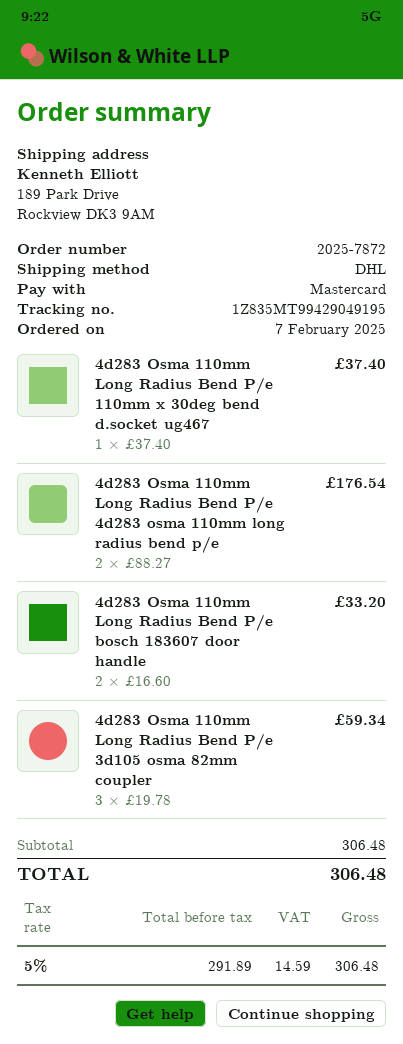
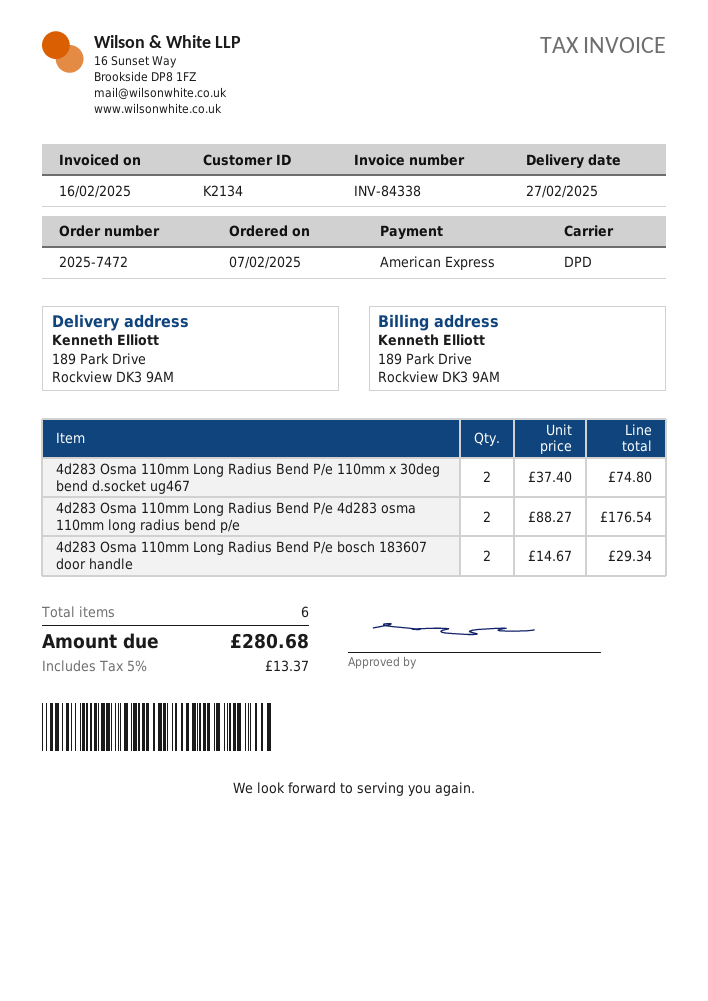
order number: 2025-7872 -> 2025-7472
payment method: Mastercard -> American Express
shipping method: DHL -> DPD
4d283 Osma 110mm Long Radius Bend P/e 110mm x 30deg bend d.socket ug467: 1 x 37.40 = 37.40 -> 2 x 37.40 = 74.80
4d283 Osma 110mm Long Radius Bend P/e bosch 183607 door handle: 2 x 16.60 = 33.20 -> 2 x 14.67 = 29.34
4d283 Osma 110mm Long Radius Bend P/e 3d105 osma 82mm coupler: 3 x 19.78 = 59.34 -> none
tax: 5% = 14.59 -> 5% = 13.37
total: 306.48 -> 280.68

